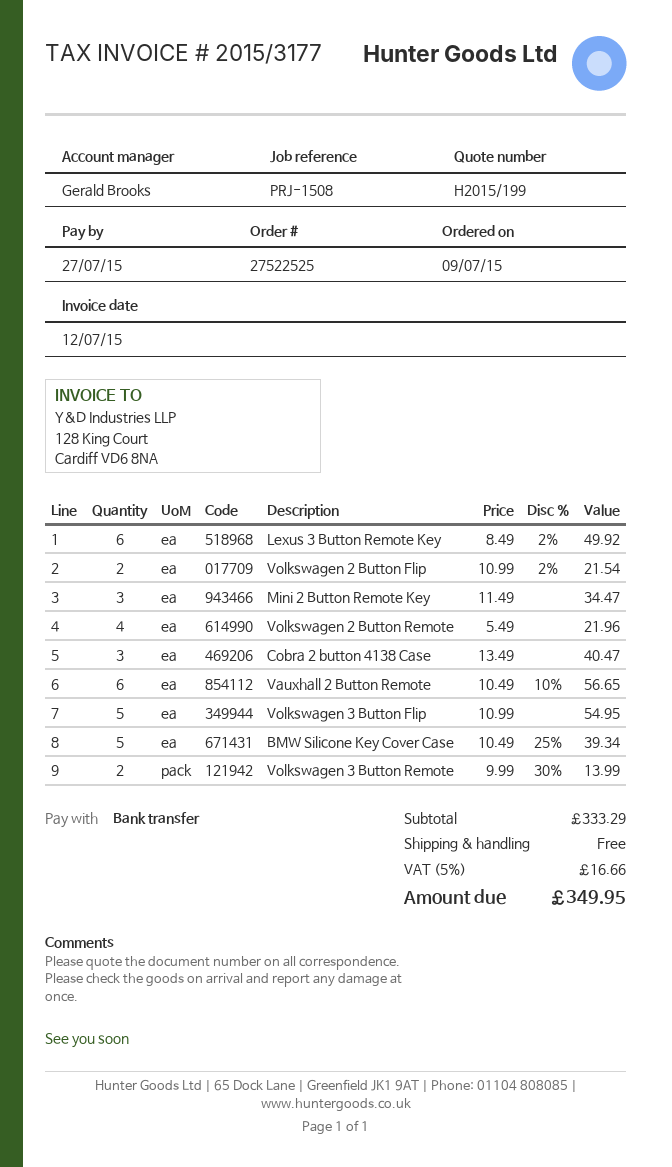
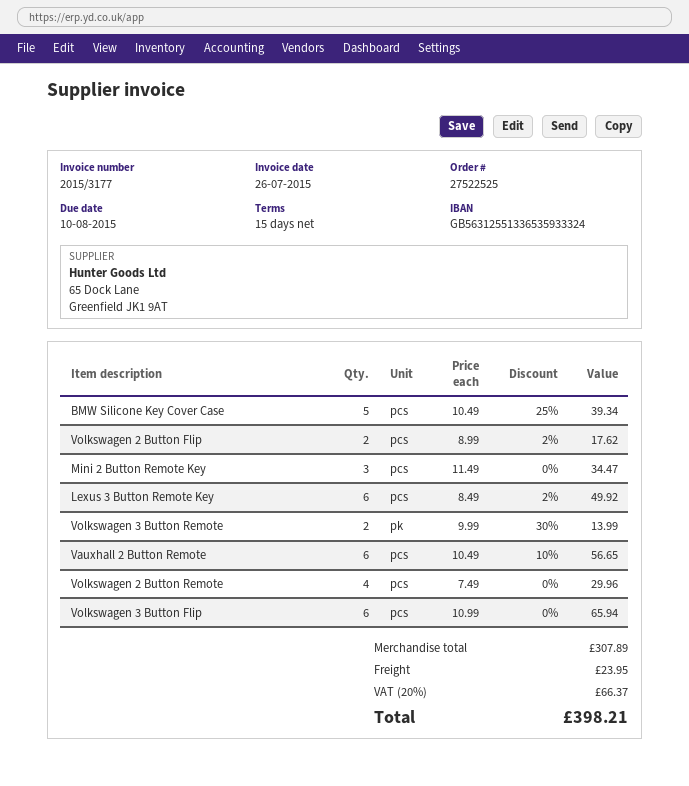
invoice date: 2015-07-12 -> 2015-07-26
due date: 2015-07-27 -> 2015-08-10
Volkswagen 2 Button Flip: 2 x 10.99 - 2% = 21.54 -> 2 x 8.99 - 2% = 17.62
Volkswagen 2 Button Remote: 4 x 5.49 = 21.96 -> 4 x 7.49 = 29.96
Cobra 2 button 4138 Case: 3 x 13.49 = 40.47 -> none
Volkswagen 3 Button Flip: 5 x 10.99 = 54.95 -> 6 x 10.99 = 65.94
subtotal: 333.29 -> 307.89
shipping: 0.00 -> 23.95
tax: 5% = 16.66 -> 20% = 66.37
total: 349.95 -> 398.21

